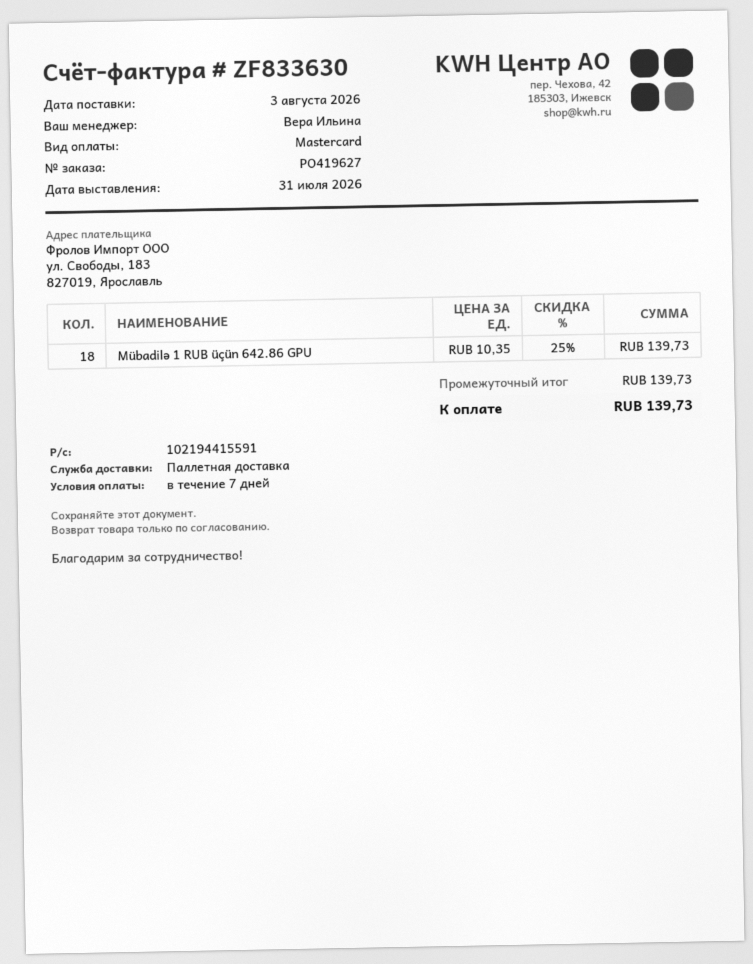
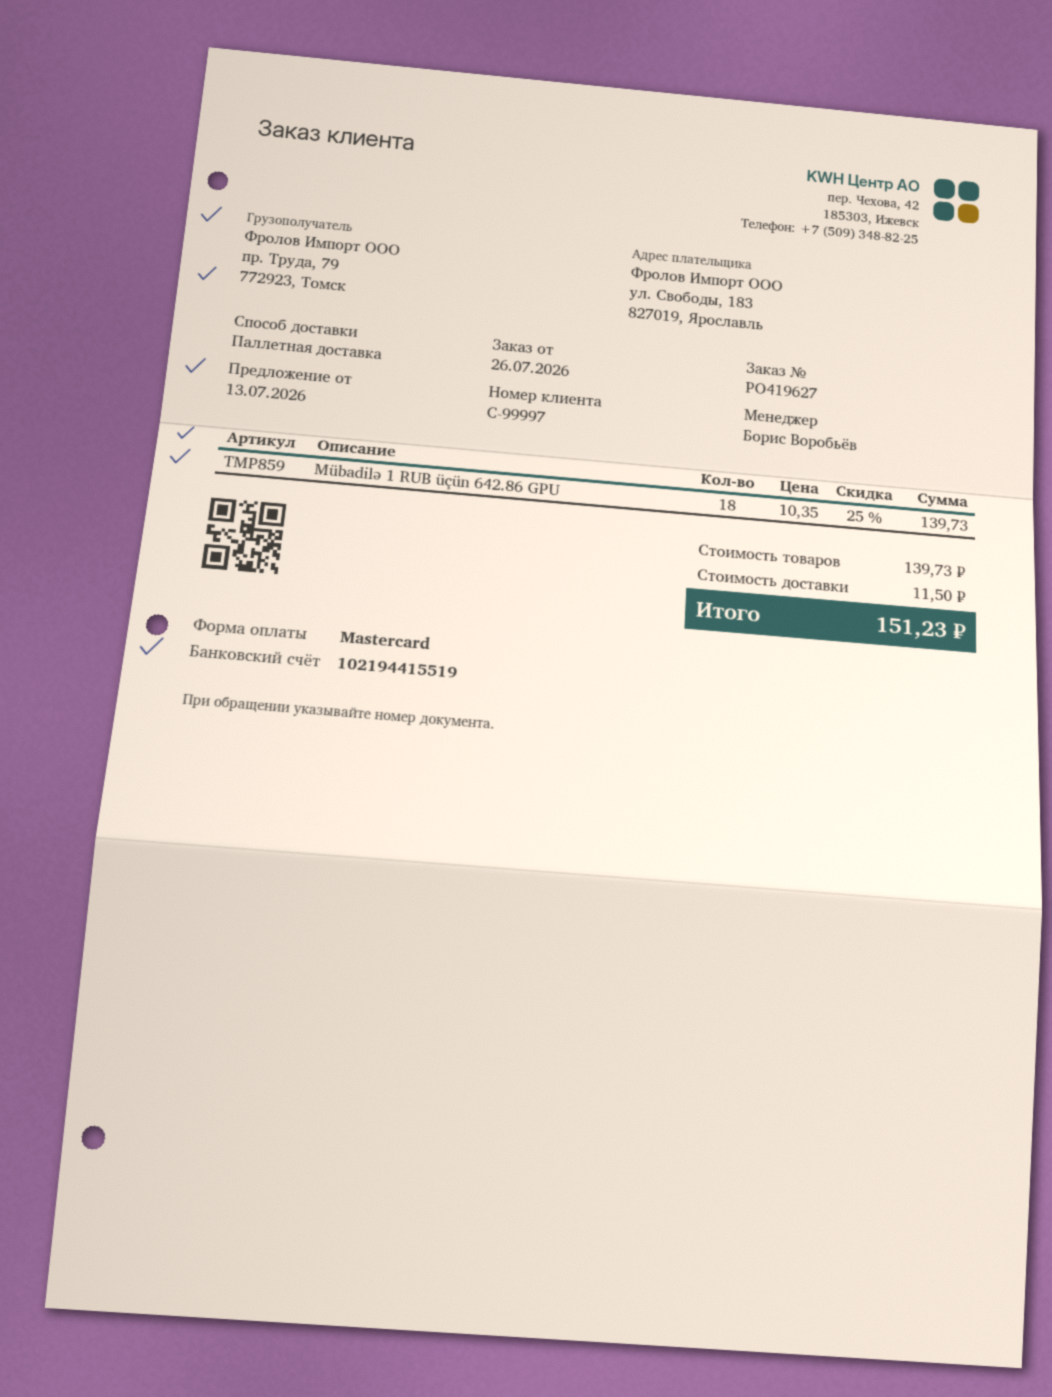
sales rep: Вера Ильина -> Борис Воробьёв
bank account: 102194415591 -> 102194415519
shipping: none -> 11.50
total: 139.73 -> 151.23

